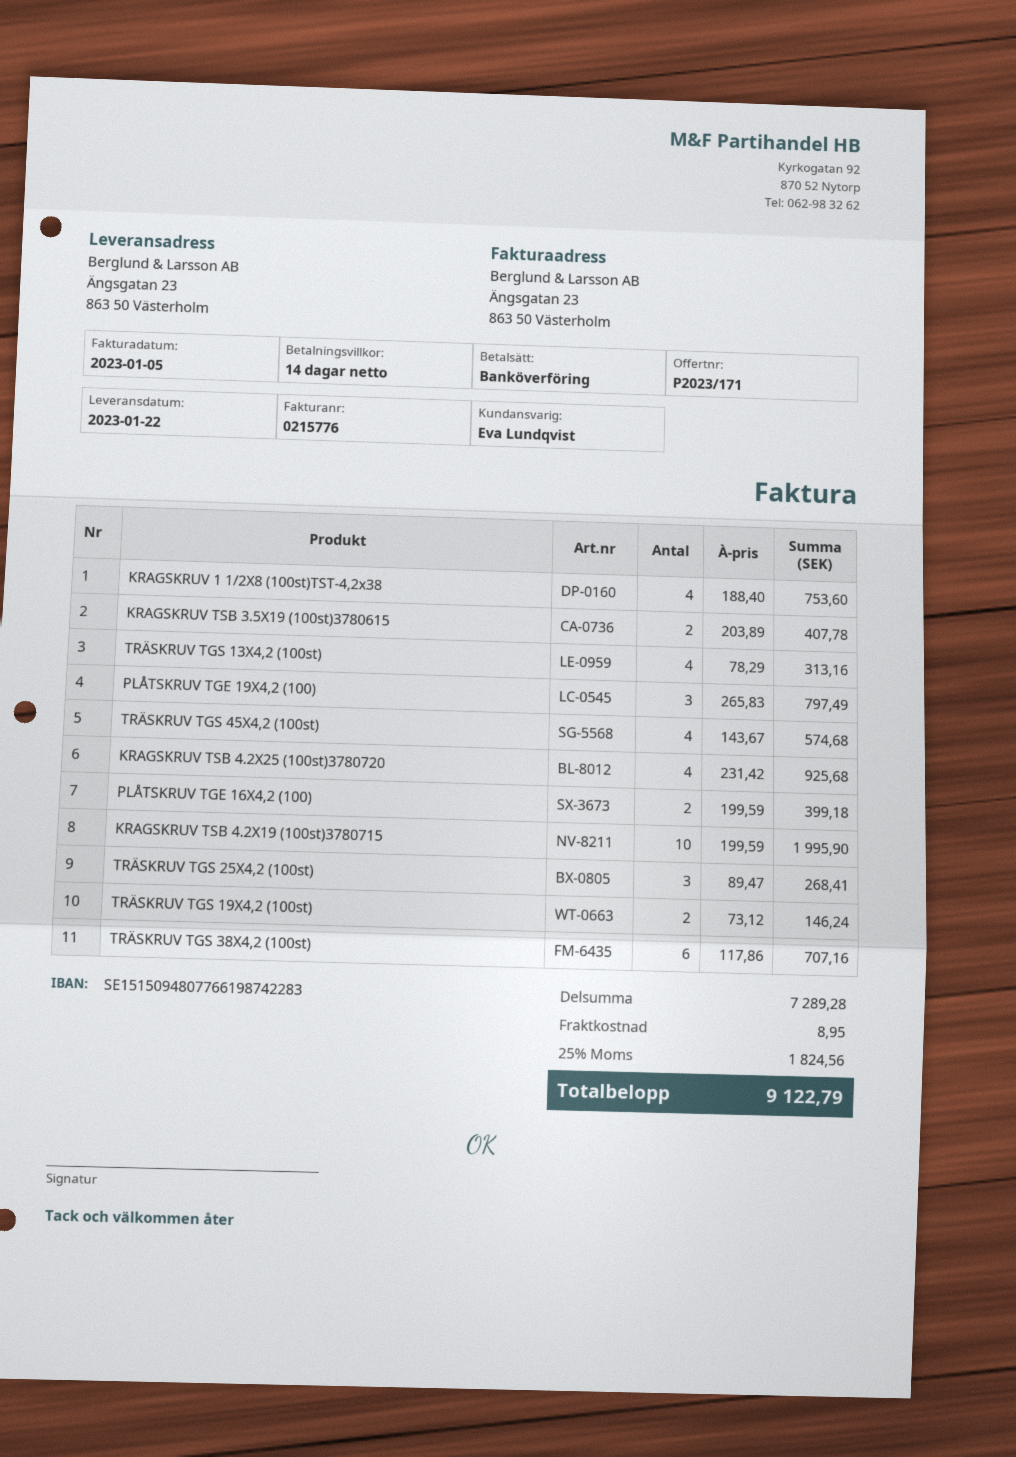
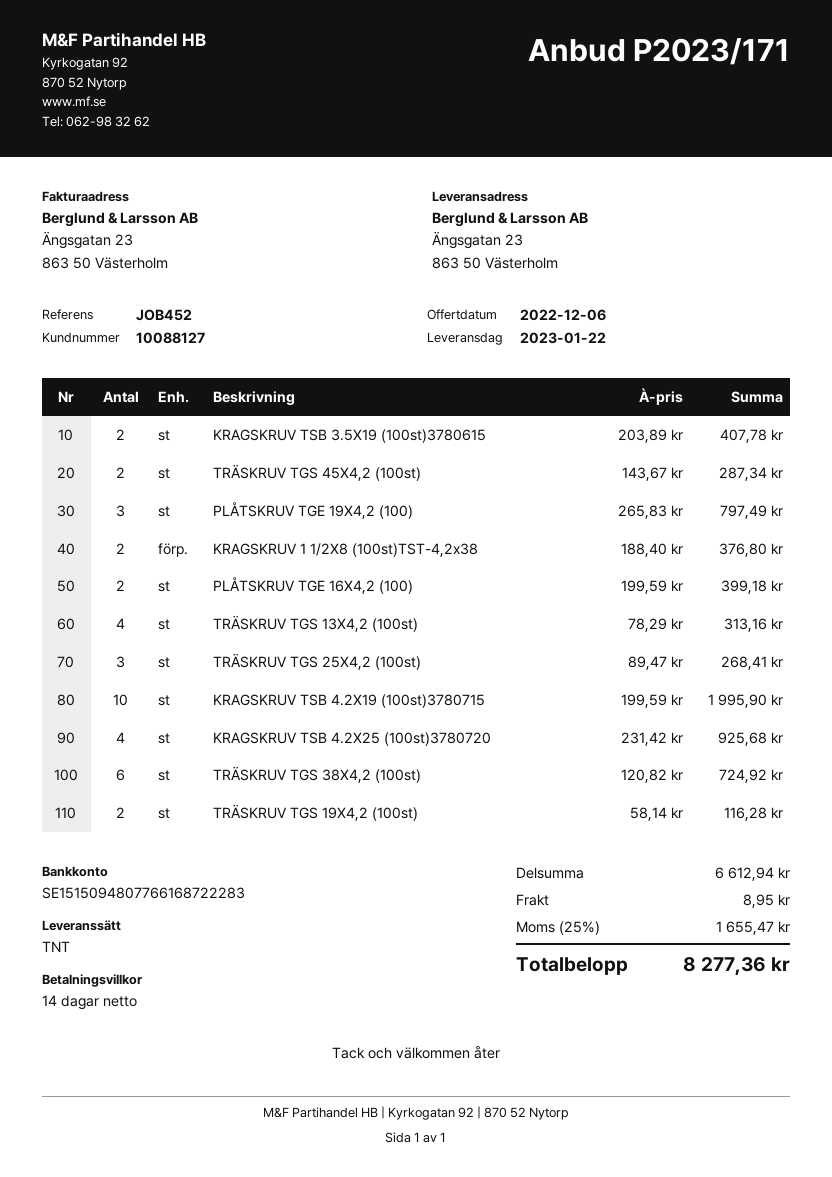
bank account: SE1515094807766198742283 -> SE1515094807766168722283
KRAGSKRUV 1 1/2X8 (100st)TST-4,2x38: 4 x 188.40 = 753.60 -> 2 x 188.40 = 376.80
TRÄSKRUV TGS 45X4,2 (100st): 4 x 143.67 = 574.68 -> 2 x 143.67 = 287.34
TRÄSKRUV TGS 19X4,2 (100st): 2 x 73.12 = 146.24 -> 2 x 58.14 = 116.28
TRÄSKRUV TGS 38X4,2 (100st): 6 x 117.86 = 707.16 -> 6 x 120.82 = 724.92
subtotal: 7289.28 -> 6612.94
tax: 25% = 1824.56 -> 25% = 1655.47
total: 9122.79 -> 8277.36

